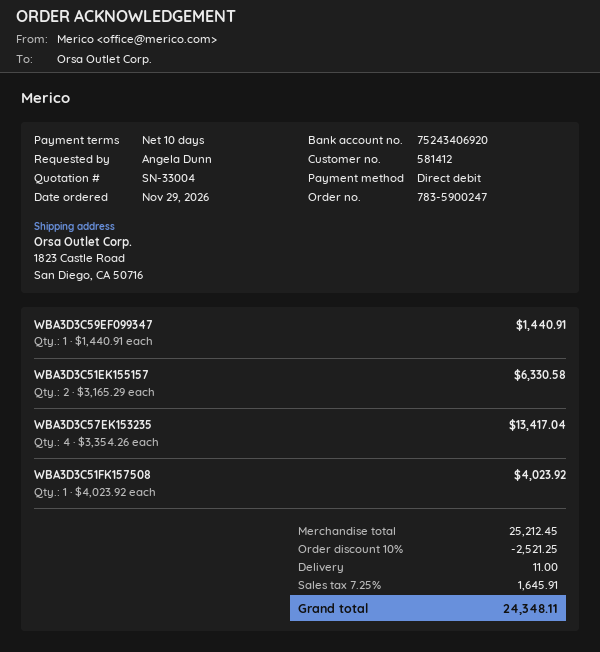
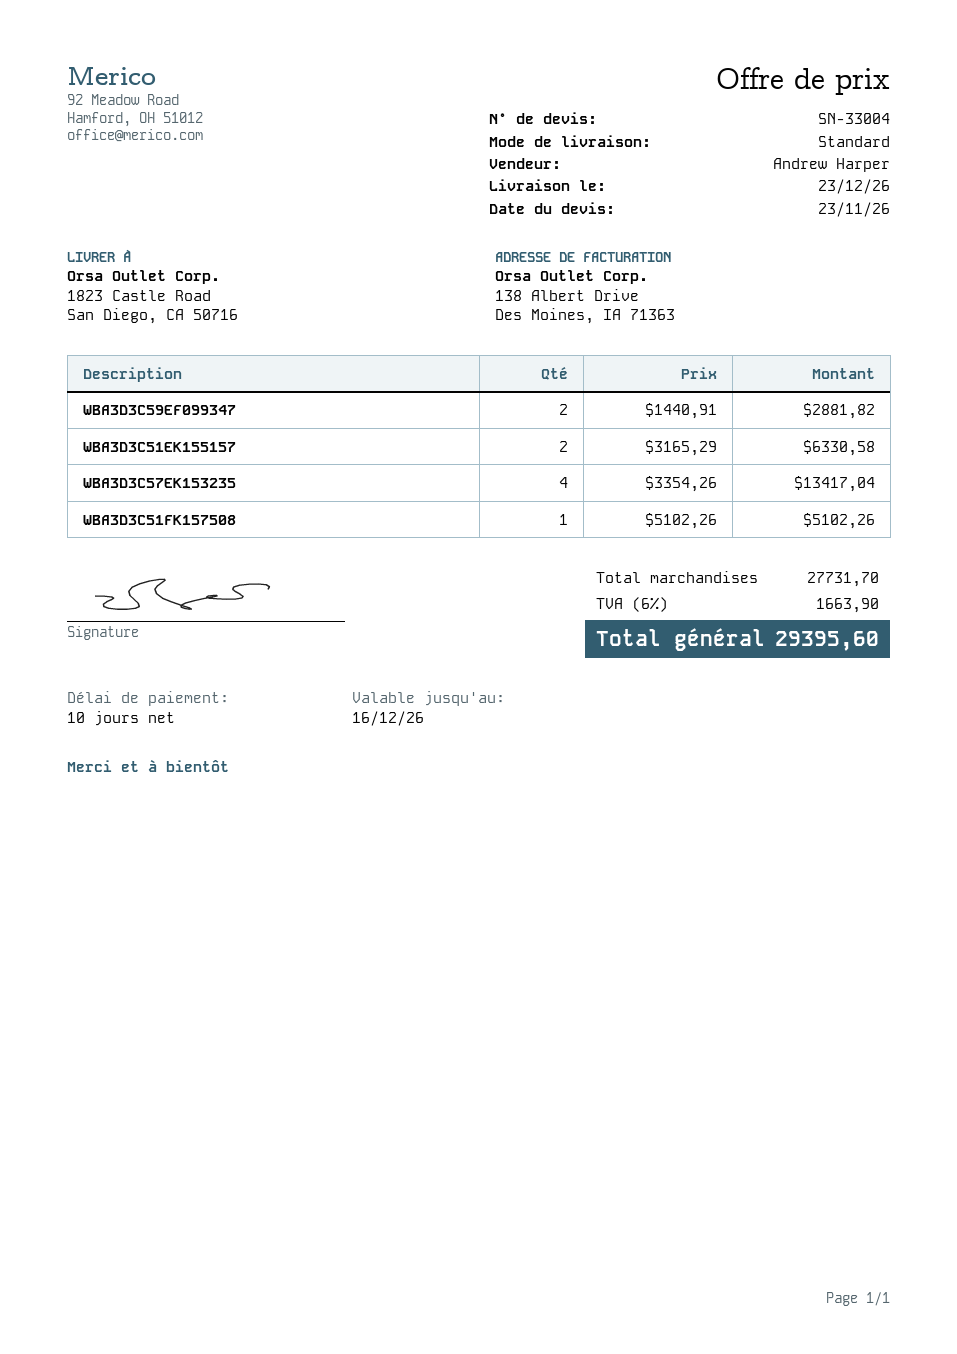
WBA3D3C59EF099347: 1 x 1440.91 = 1440.91 -> 2 x 1440.91 = 2881.82
WBA3D3C51FK157508: 1 x 4023.92 = 4023.92 -> 1 x 5102.26 = 5102.26
subtotal: 25212.45 -> 27731.70
discount: 10% = 2521.25 -> none
shipping: 11.00 -> none
tax: 7.25% = 1645.91 -> 6% = 1663.90
total: 24348.11 -> 29395.60

